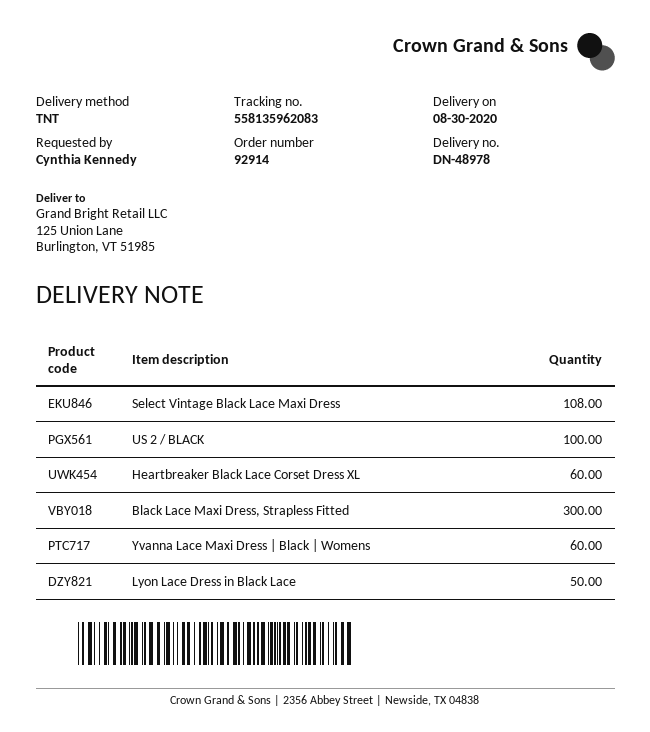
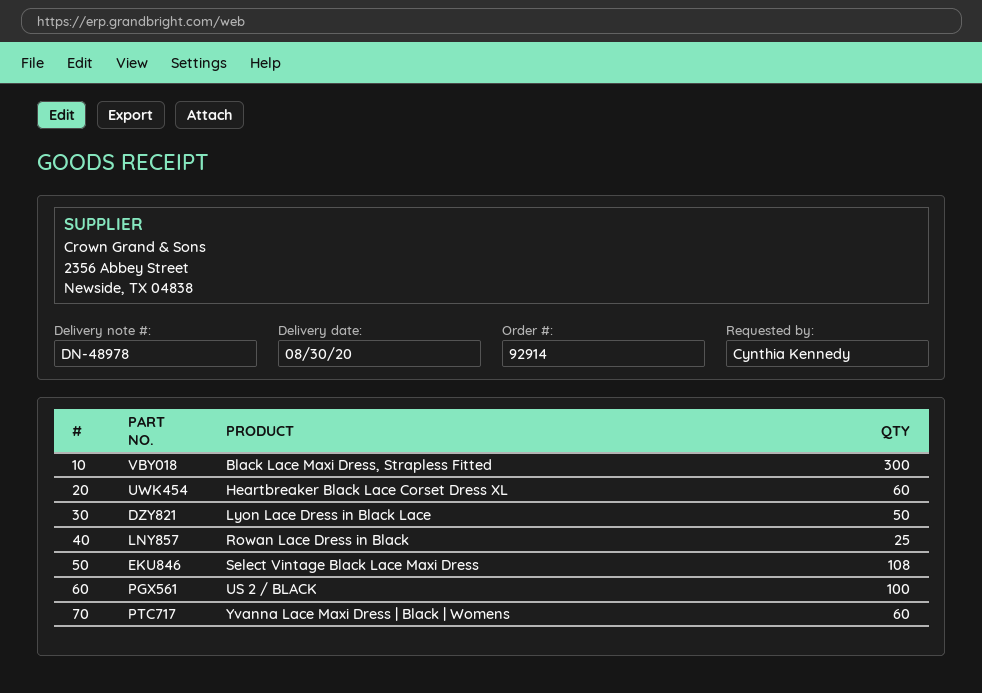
Rowan Lace Dress in Black: none -> 25

